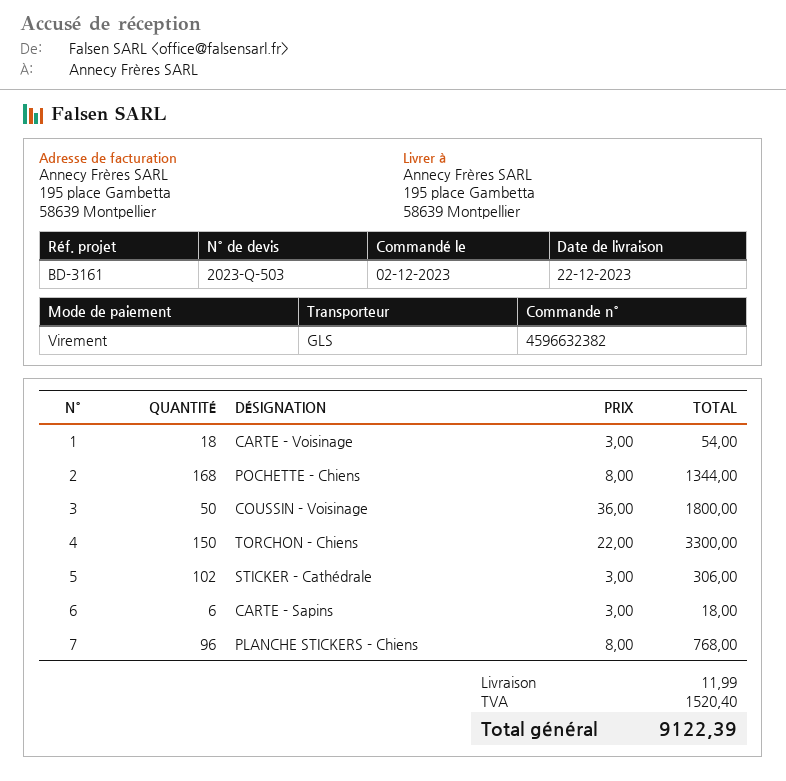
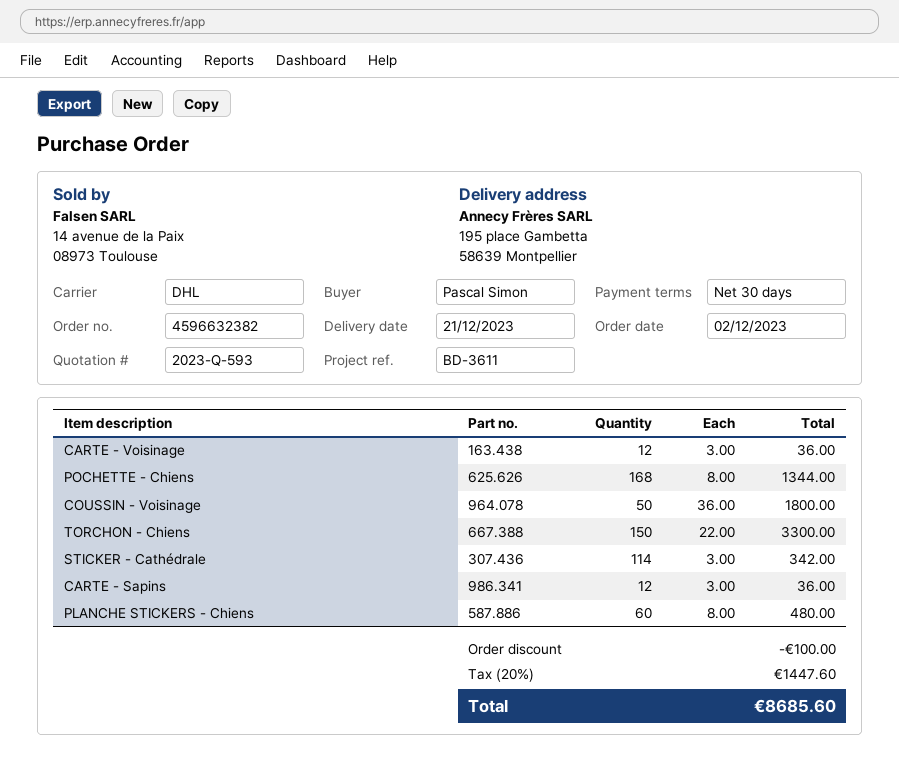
quote number: 2023-Q-503 -> 2023-Q-593
delivery date: 2023-12-22 -> 2023-12-21
reference: BD-3161 -> BD-3611
shipping method: GLS -> DHL
CARTE - Voisinage: 18 x 3.00 = 54.00 -> 12 x 3.00 = 36.00
STICKER - Cathédrale: 102 x 3.00 = 306.00 -> 114 x 3.00 = 342.00
CARTE - Sapins: 6 x 3.00 = 18.00 -> 12 x 3.00 = 36.00
PLANCHE STICKERS - Chiens: 96 x 8.00 = 768.00 -> 60 x 8.00 = 480.00
discount: none -> 100.00
shipping: 11.99 -> none
tax: 1520.40 -> 1447.60
total: 9122.39 -> 8685.60

